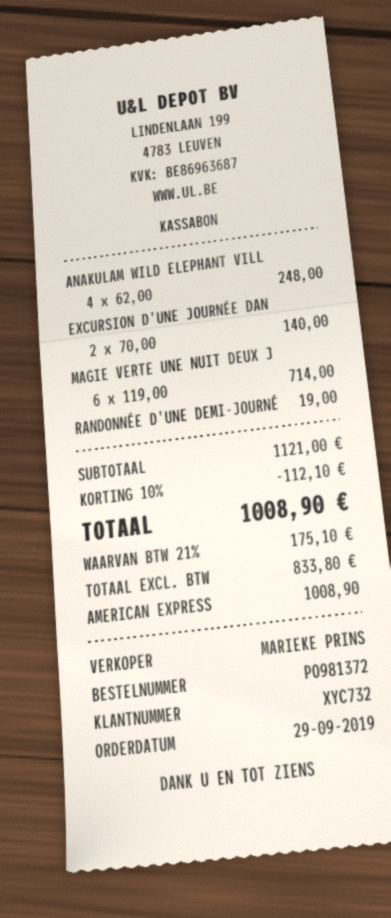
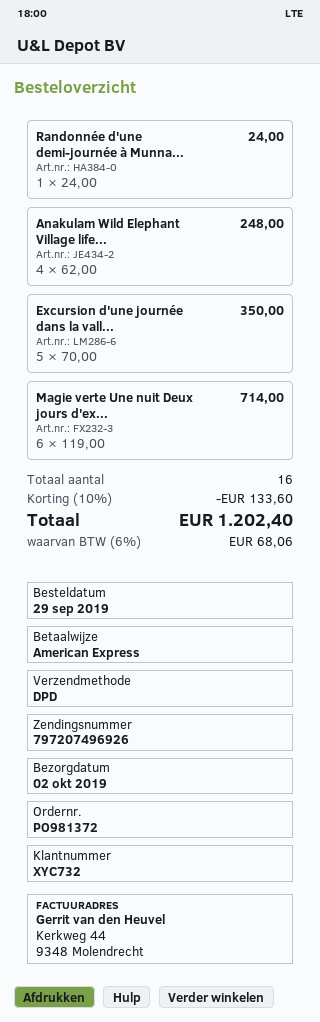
EXCURSION D'UNE JOURNÉE DAN: 2 x 70.00 = 140.00 -> 5 x 70.00 = 350.00
RANDONNÉE D'UNE DEMI-JOURNÉ: 1 x 19.00 = 19.00 -> 1 x 24.00 = 24.00
discount: 10% = 112.10 -> 10% = 133.60
tax: 21% = 175.10 -> 6% = 68.06
total: 1008.90 -> 1202.40

